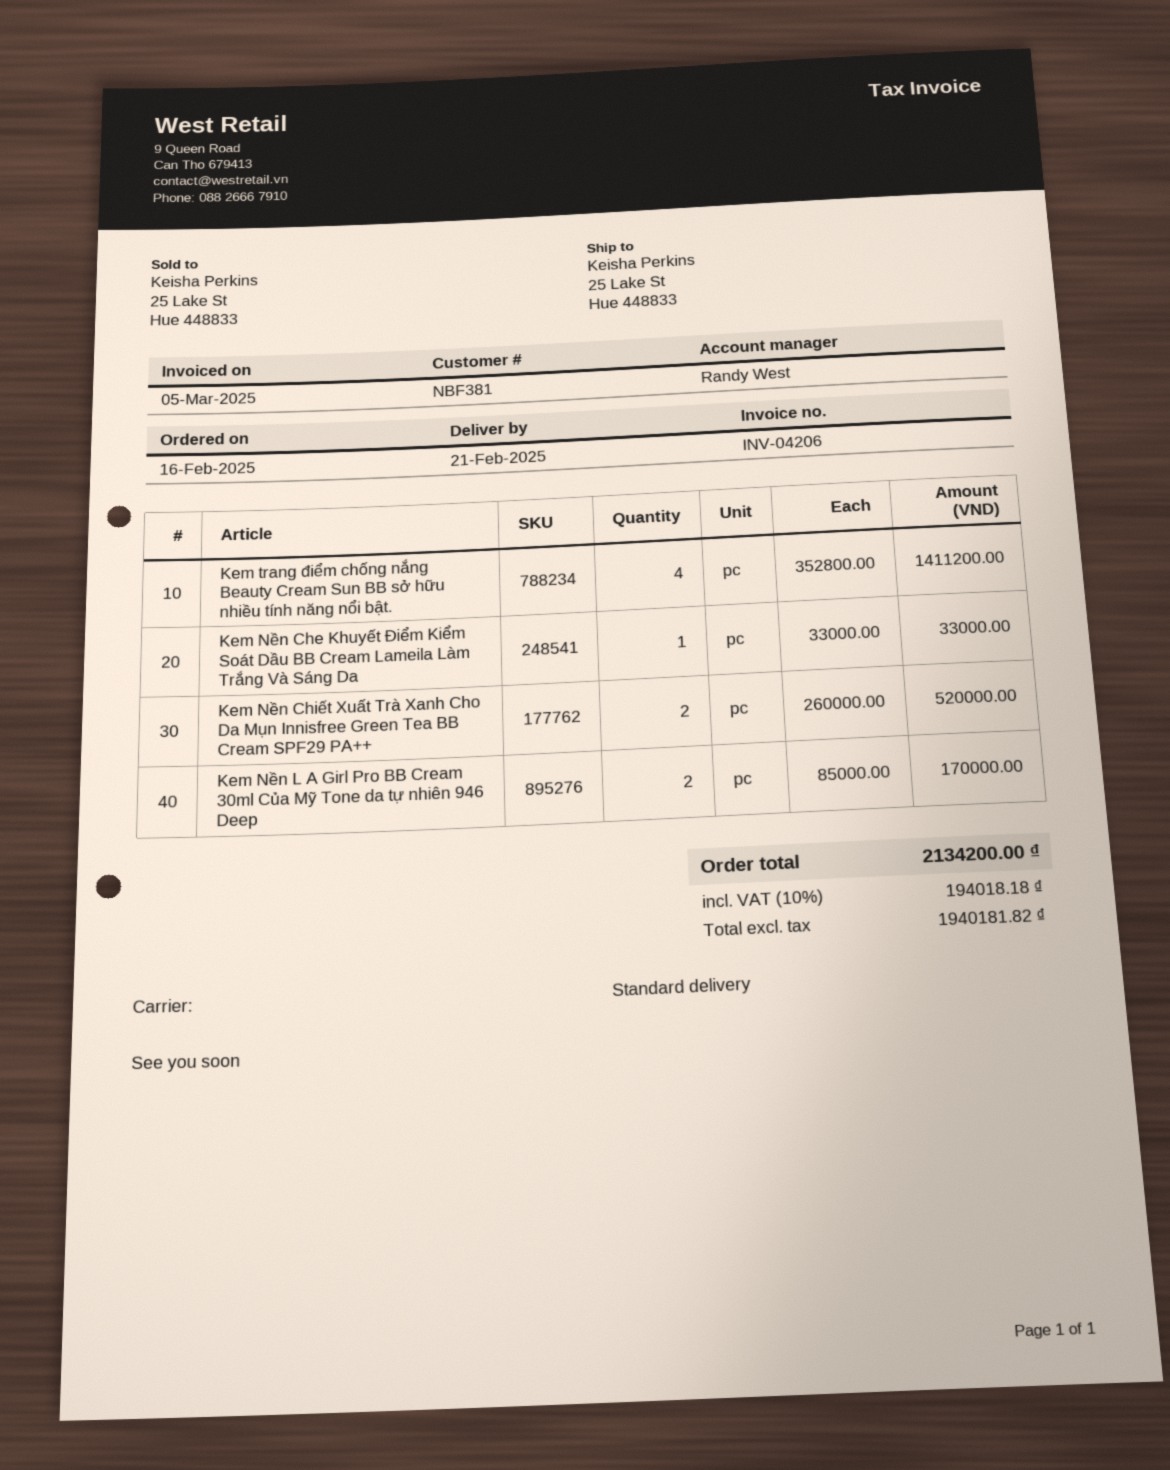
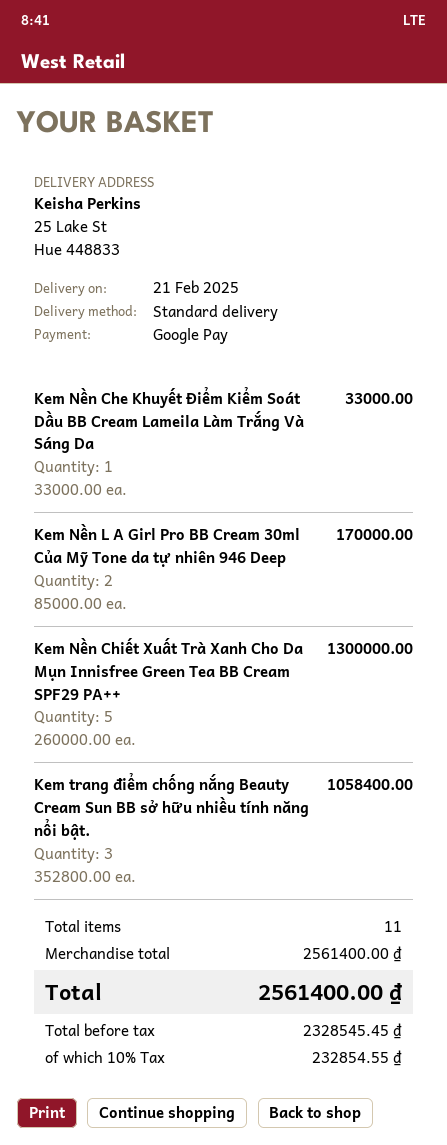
Kem trang điểm chống nắng Beauty Cream Sun BB sở hữu nhiều tính năng nổi bật.: 4 x 352800.00 = 1411200.00 -> 3 x 352800.00 = 1058400.00
Kem Nền Chiết Xuất Trà Xanh Cho Da Mụn Innisfree Green Tea BB Cream SPF29 PA++: 2 x 260000.00 = 520000.00 -> 5 x 260000.00 = 1300000.00
net: 1940181.82 -> 2328545.45
tax: 10% = 194018.18 -> 10% = 232854.55
total: 2134200.00 -> 2561400.00

